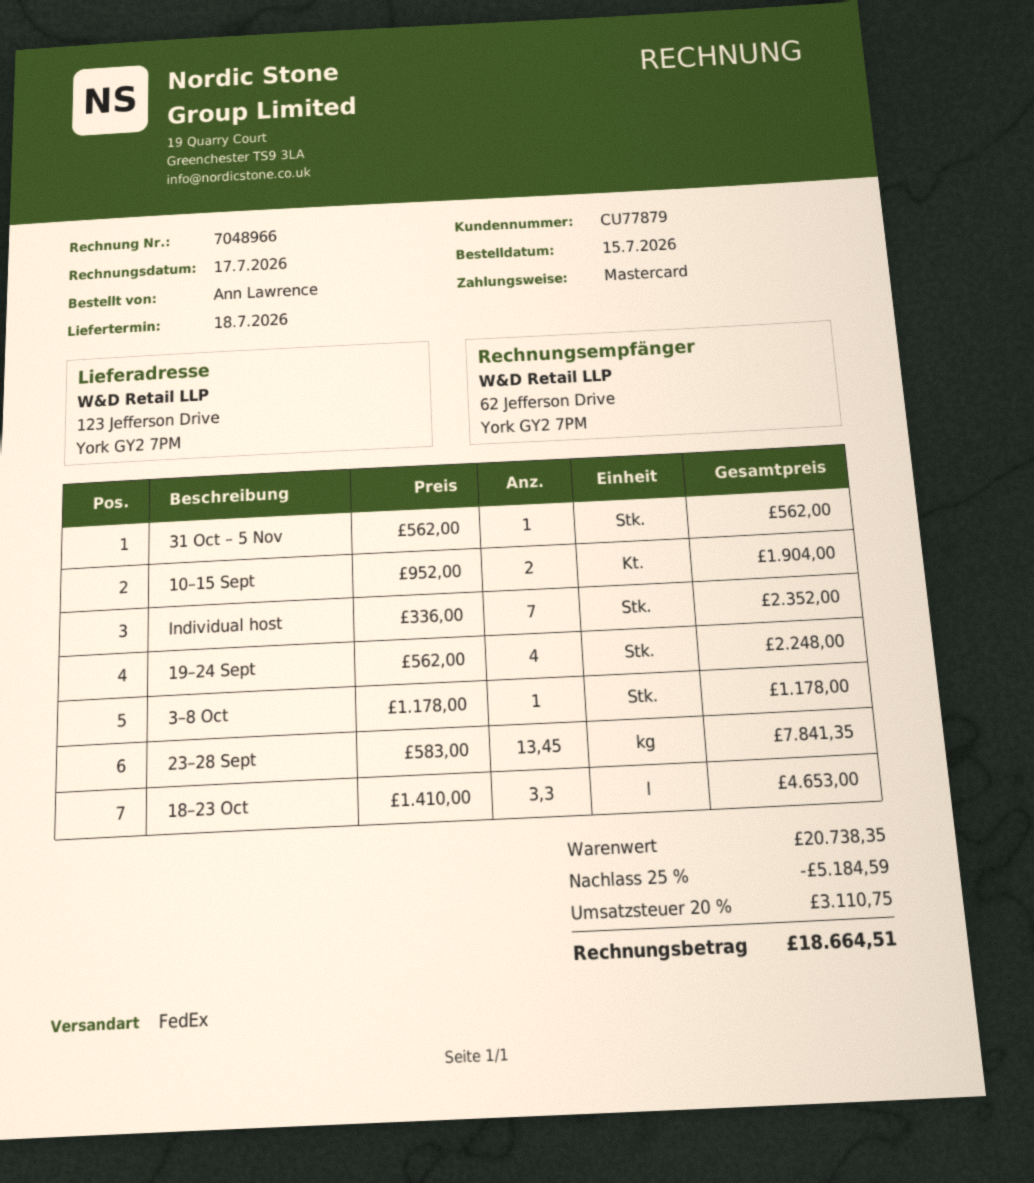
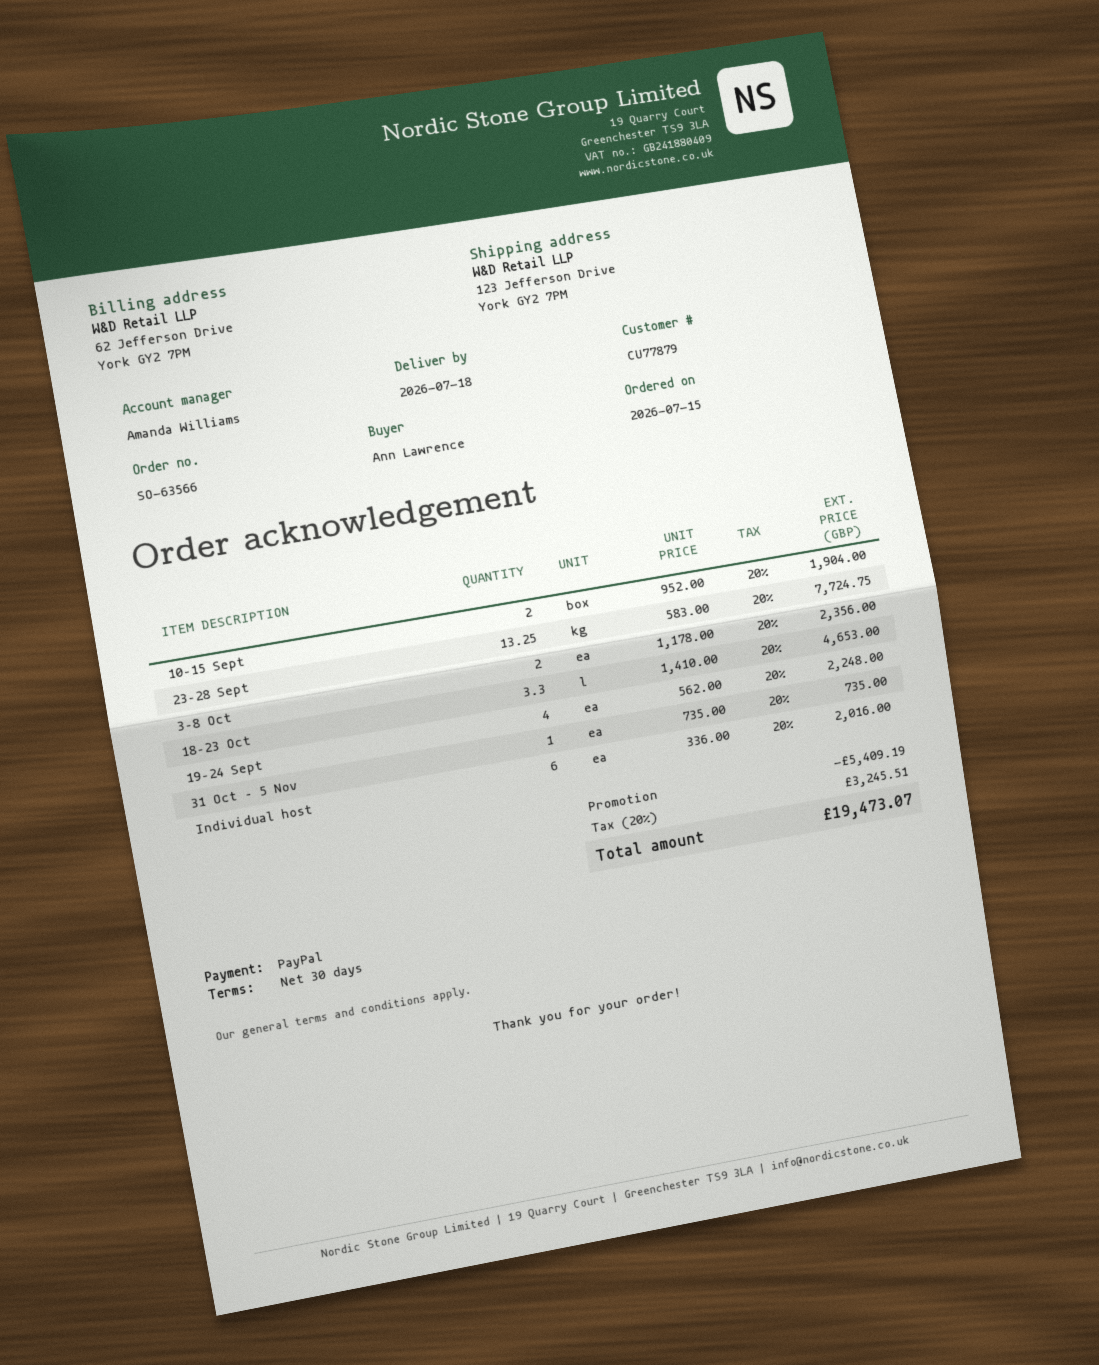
payment method: Mastercard -> PayPal
31 Oct – 5 Nov: 1 x 562.00 = 562.00 -> 1 x 735.00 = 735.00
Individual host: 7 x 336.00 = 2352.00 -> 6 x 336.00 = 2016.00
3–8 Oct: 1 x 1178.00 = 1178.00 -> 2 x 1178.00 = 2356.00
23–28 Sept: 13.45 x 583.00 = 7841.35 -> 13.25 x 583.00 = 7724.75
discount: 5184.59 -> 5409.19
tax: 20% = 3110.75 -> 20% = 3245.51
total: 18664.51 -> 19473.07

